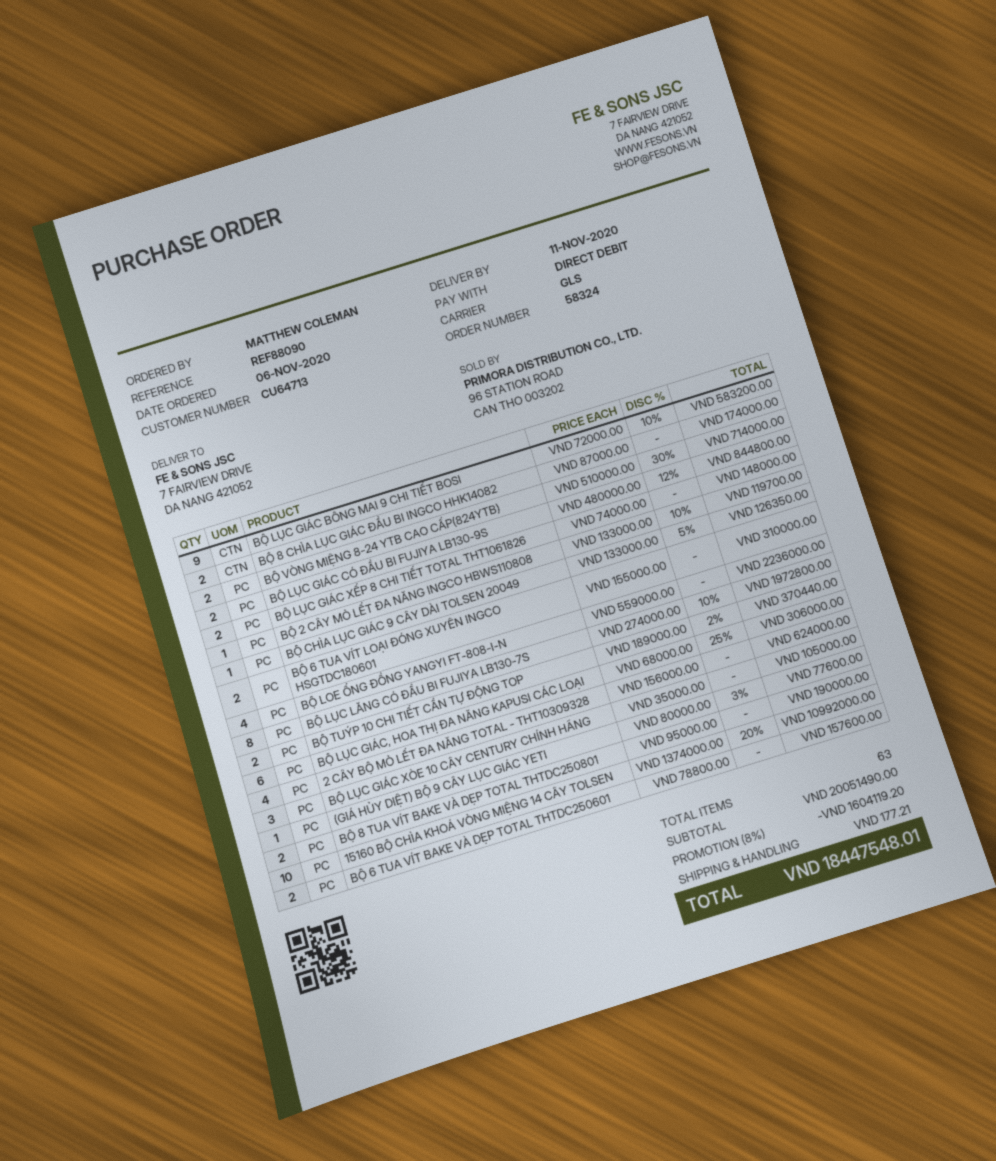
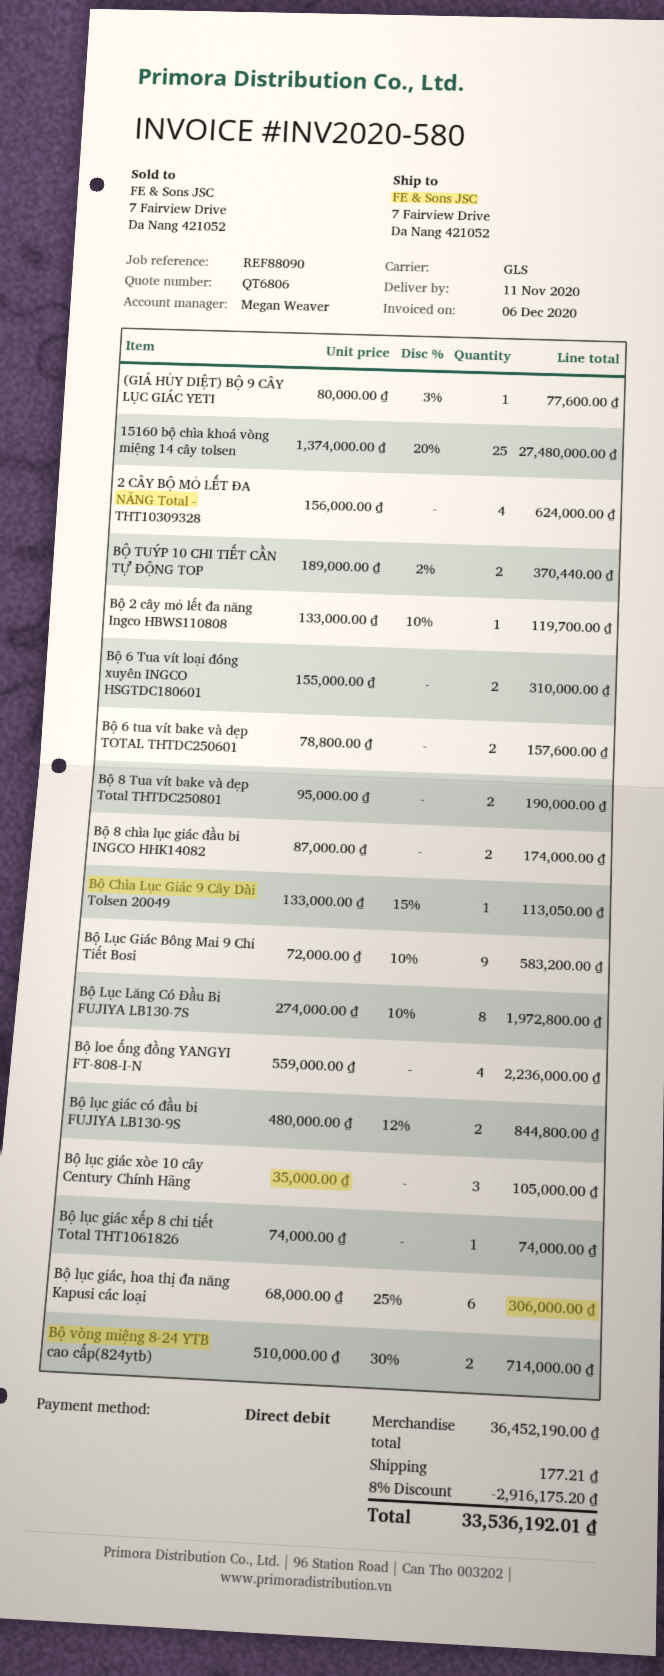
BỘ LỤC GIÁC XẾP 8 CHI TIẾT TOTAL THT1061826: 2 x 74000.00 = 148000.00 -> 1 x 74000.00 = 74000.00
BỘ CHÌA LỤC GIÁC 9 CÂY DÀI TOLSEN 20049: 1 x 133000.00 - 5% = 126350.00 -> 1 x 133000.00 - 15% = 113050.00
15160 BỘ CHÌA KHOÁ VÒNG MIỆNG 14 CÂY TOLSEN: 10 x 1374000.00 - 20% = 10992000.00 -> 25 x 1374000.00 - 20% = 27480000.00
subtotal: 20051490.00 -> 36452190.00
discount: 8% = 1604119.20 -> 8% = 2916175.20
total: 18447548.01 -> 33536192.01

